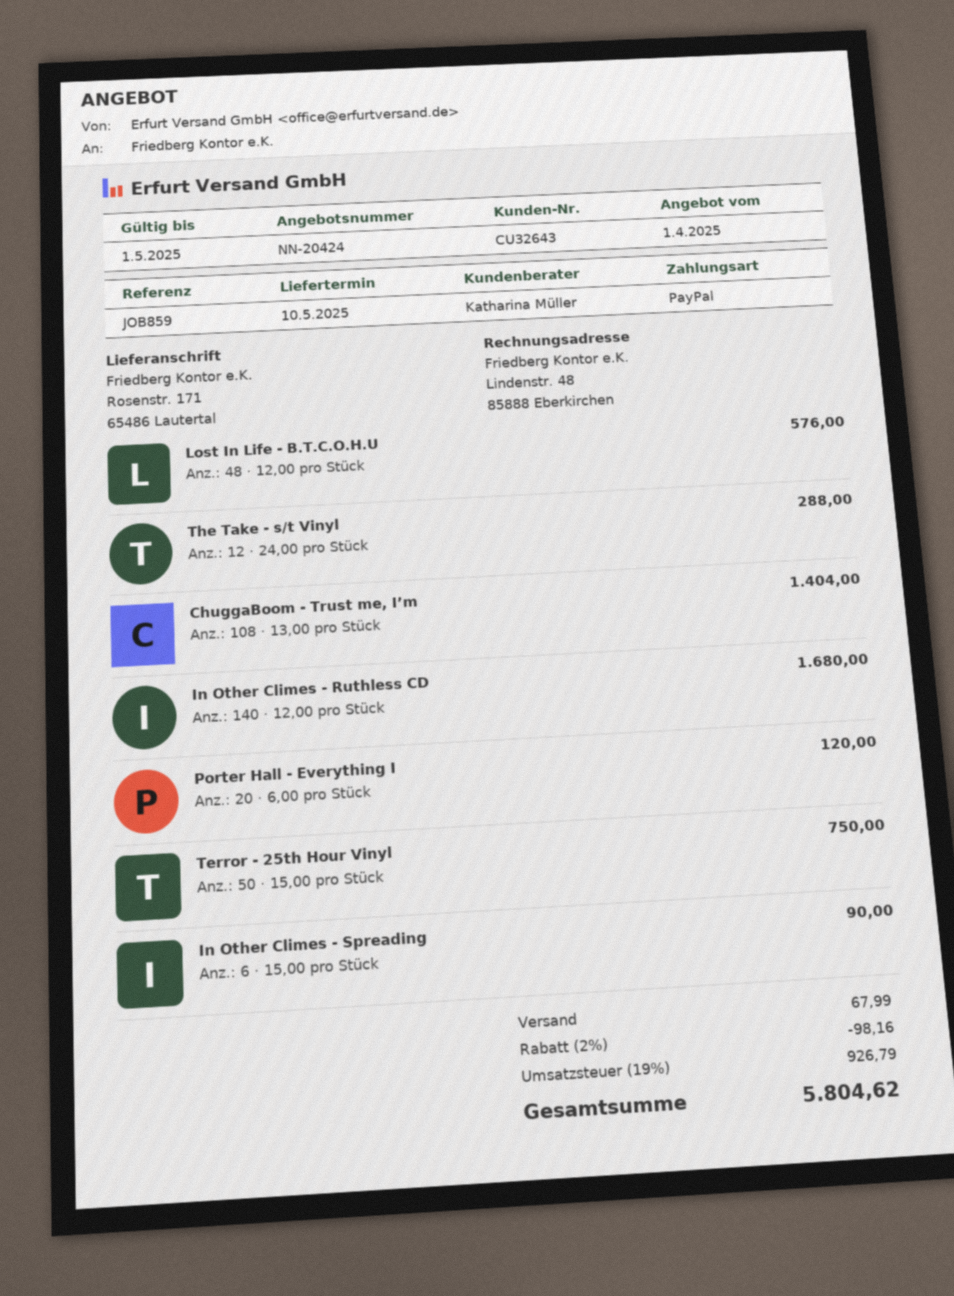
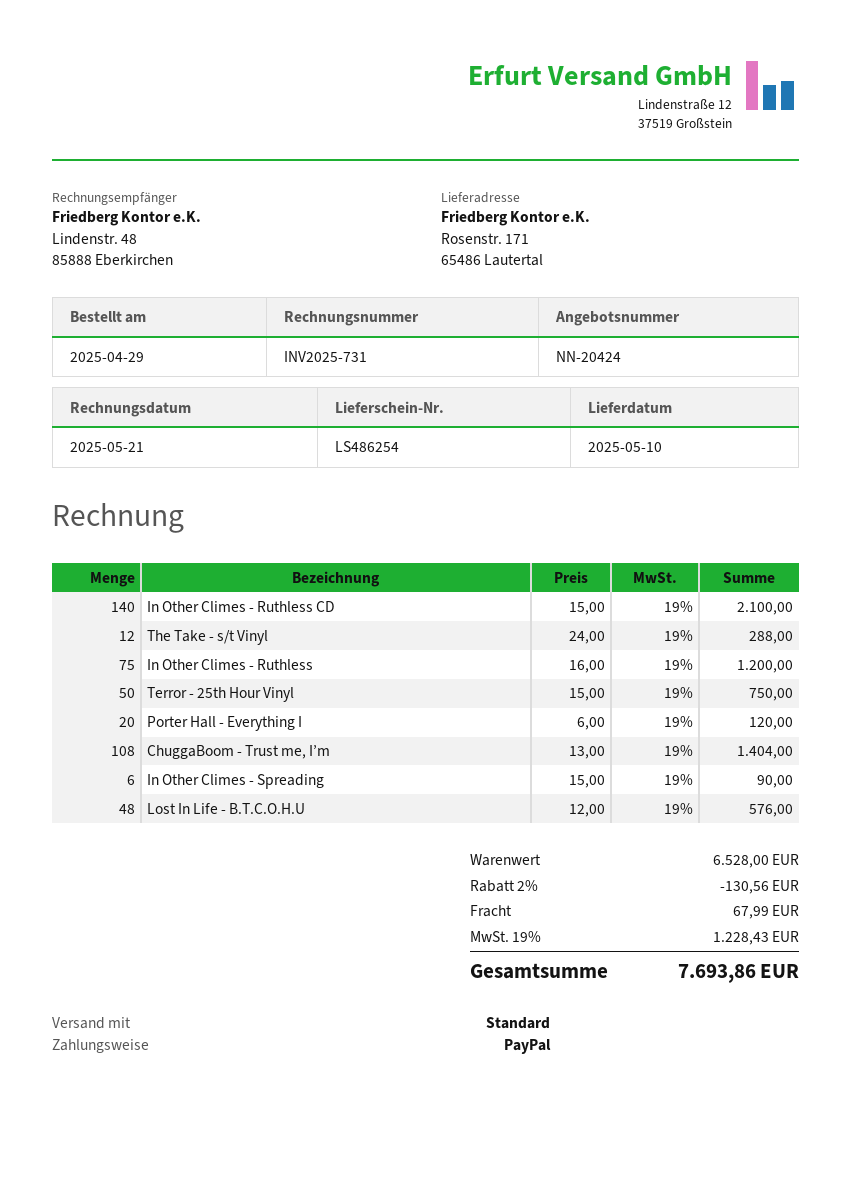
In Other Climes - Ruthless CD: 140 x 12.00 = 1680.00 -> 140 x 15.00 = 2100.00
In Other Climes - Ruthless: none -> 75 x 16.00 = 1200.00
discount: 2% = 98.16 -> 2% = 130.56
tax: 19% = 926.79 -> 19% = 1228.43
total: 5804.62 -> 7693.86

